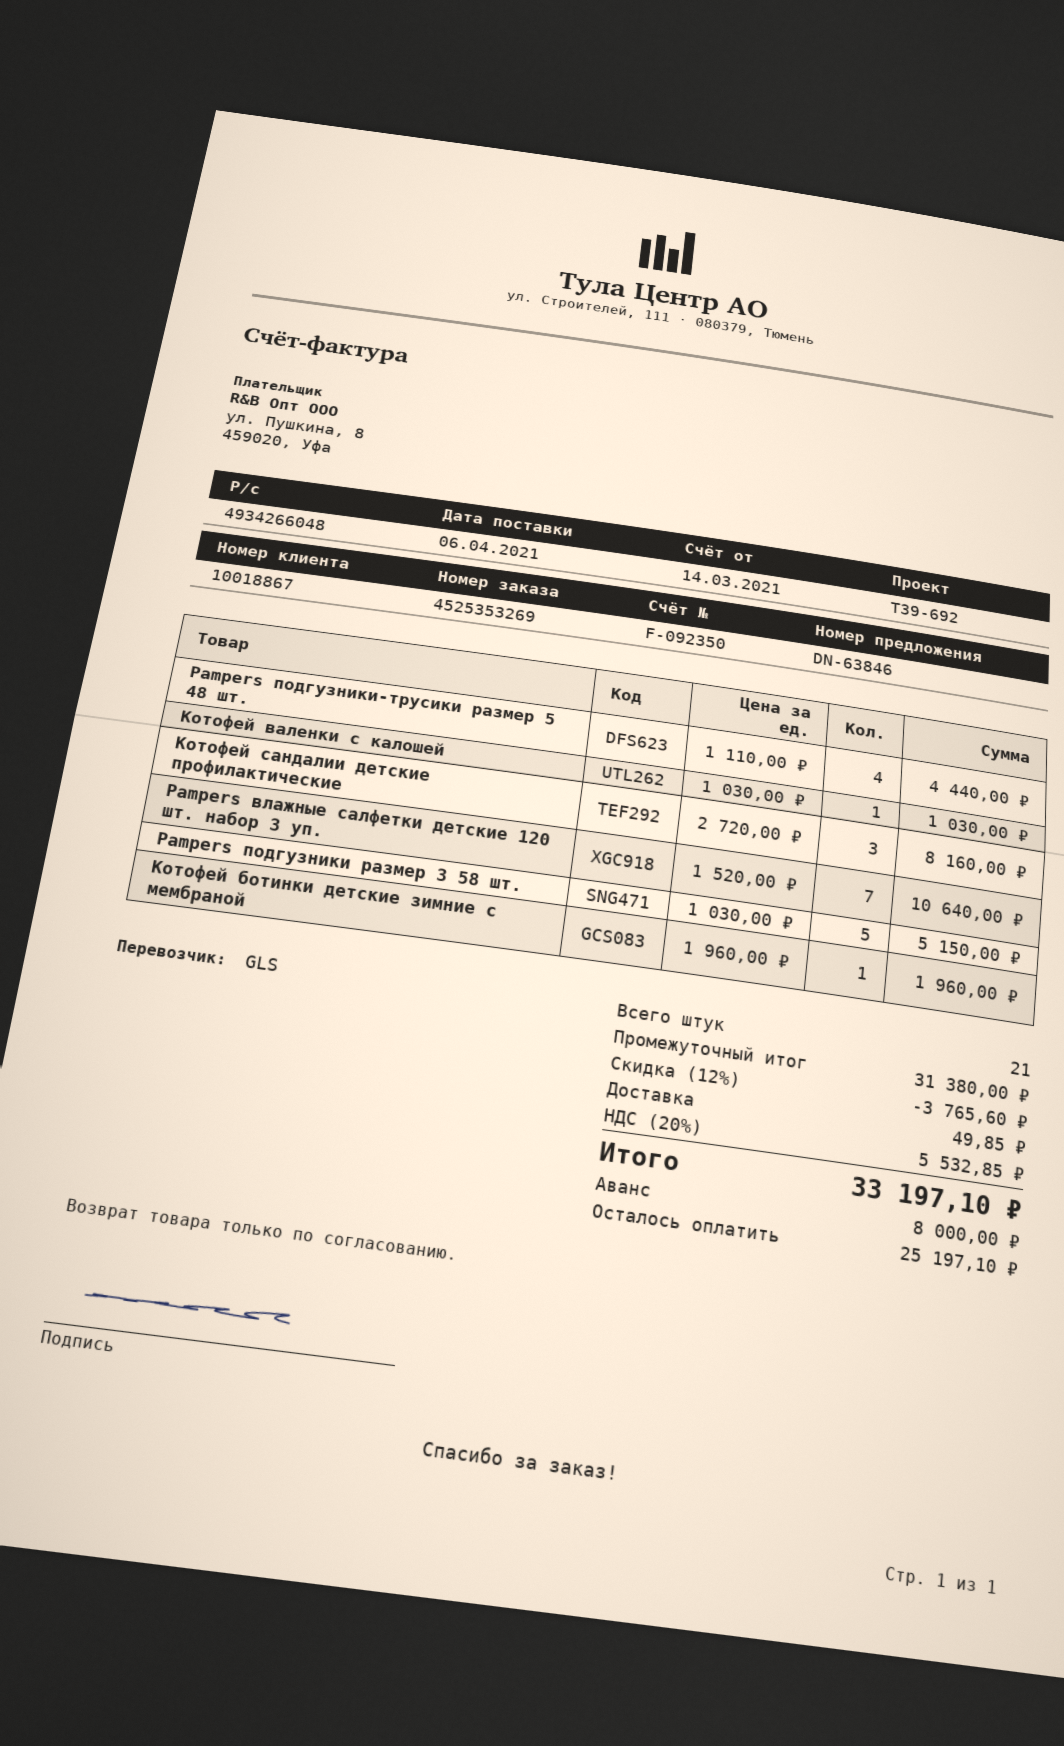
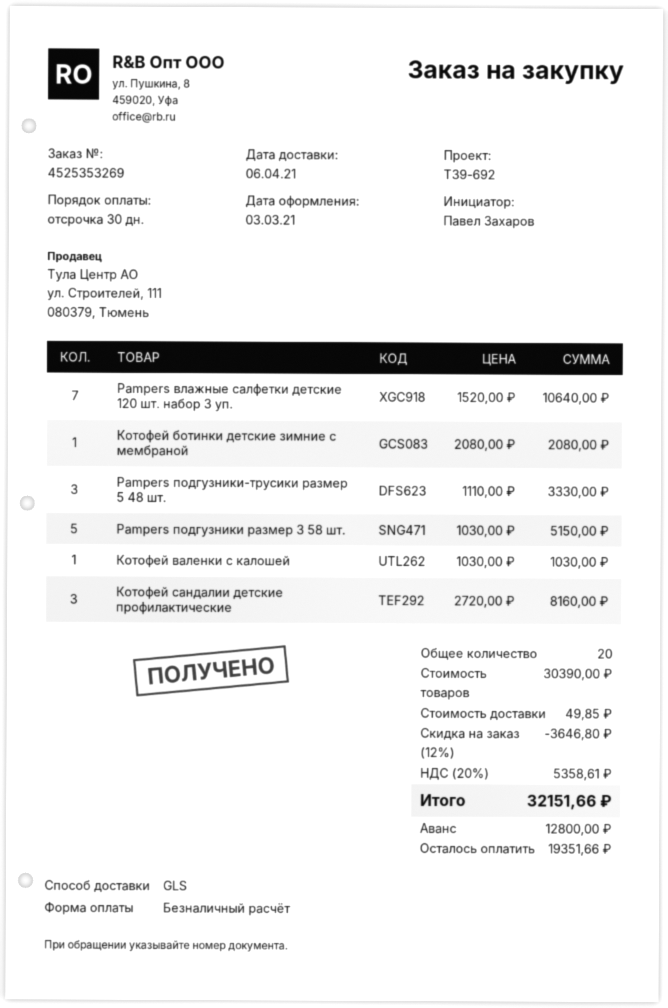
Pampers подгузники-трусики размер 5 48 шт.: 4 x 1110.00 = 4440.00 -> 3 x 1110.00 = 3330.00
Котофей ботинки детские зимние с мембраной: 1 x 1960.00 = 1960.00 -> 1 x 2080.00 = 2080.00
total quantity: 21 -> 20
subtotal: 31380.00 -> 30390.00
discount: 12% = 3765.60 -> 12% = 3646.80
tax: 20% = 5532.85 -> 20% = 5358.61
total: 33197.10 -> 32151.66
deposit: 8000.00 -> 12800.00
balance: 25197.10 -> 19351.66

